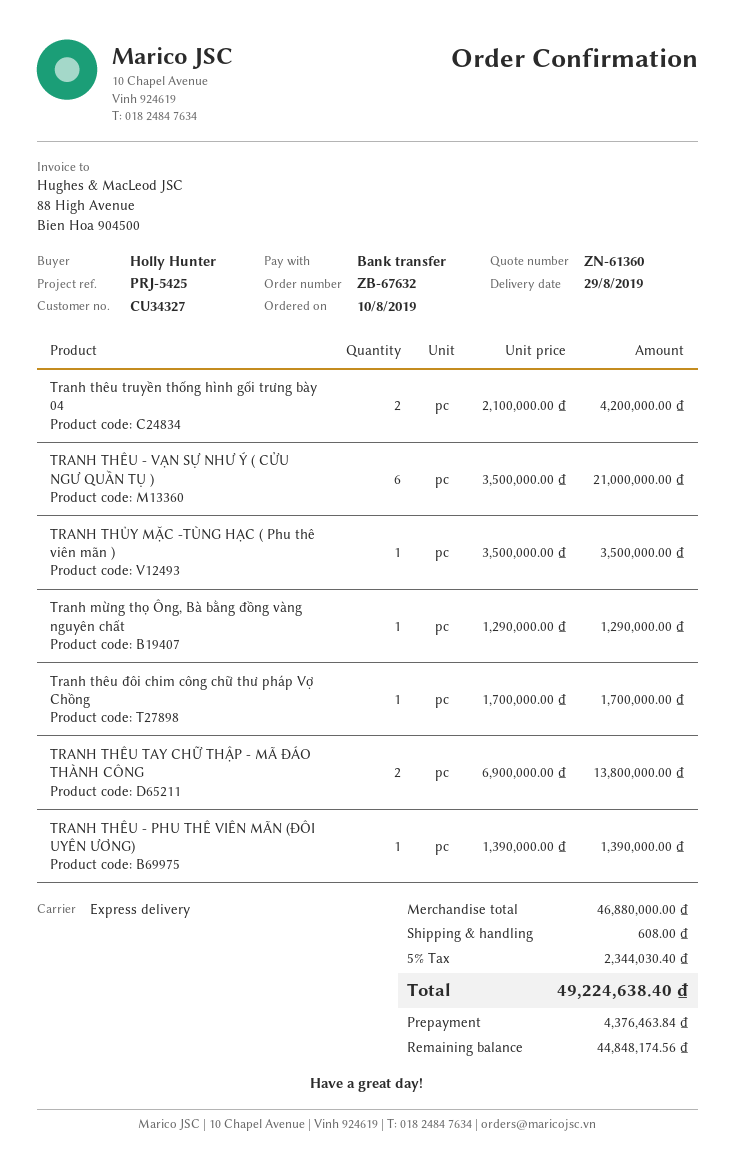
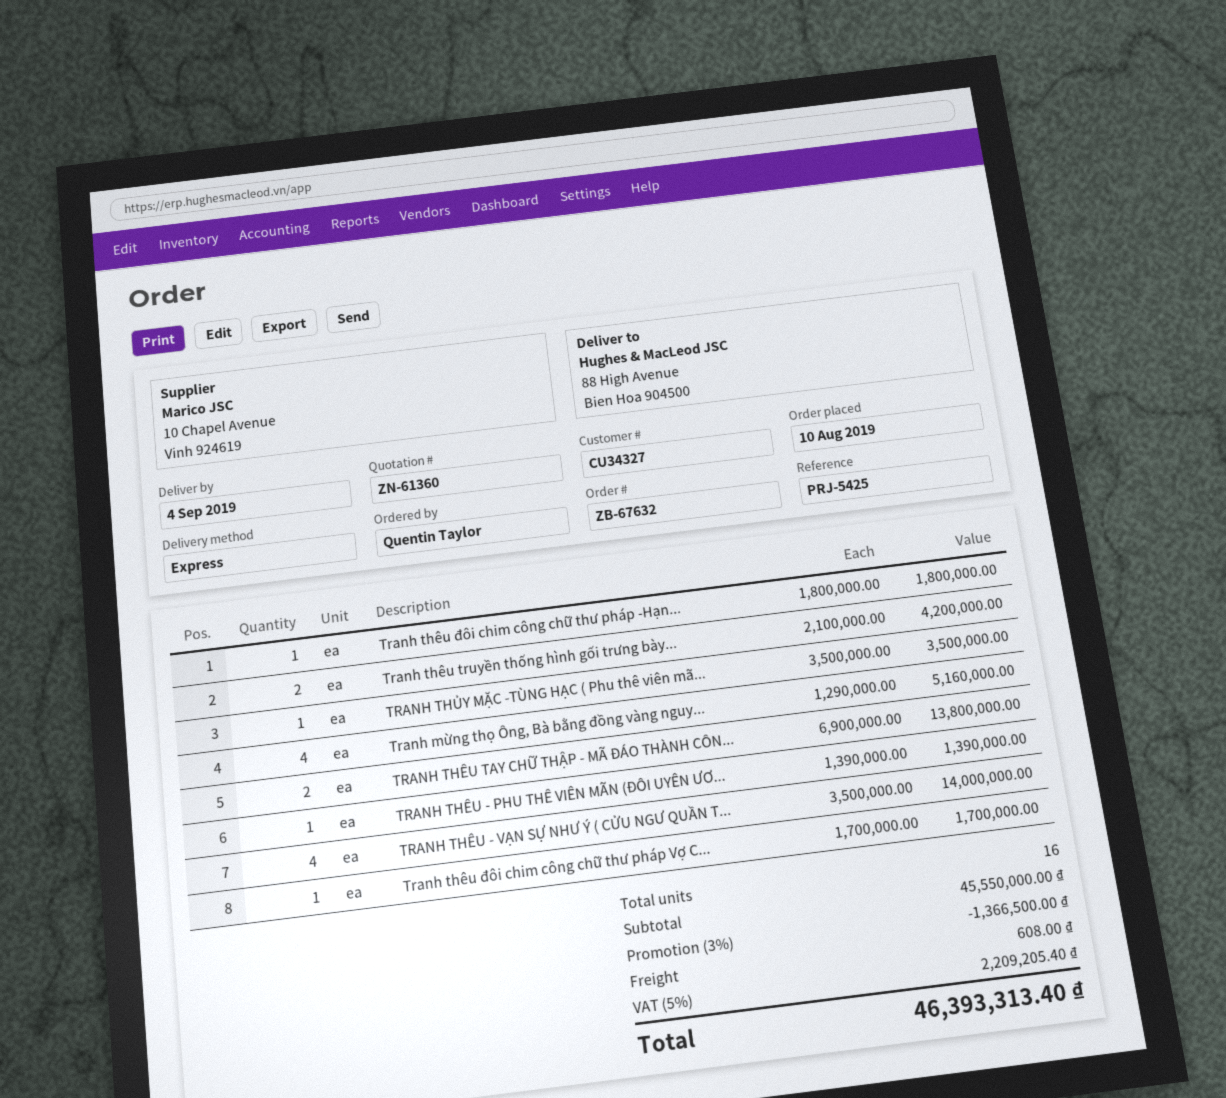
delivery date: 2019-08-29 -> 2019-09-04
ordered by: Holly Hunter -> Quentin Taylor
TRANH THÊU - VẠN SỰ NHƯ Ý ( CỬU NGƯ QUẦN TỤ ): 6 x 3500000.00 = 21000000.00 -> 4 x 3500000.00 = 14000000.00
Tranh mừng thọ Ông, Bà bằng đồng vàng nguyên chất: 1 x 1290000.00 = 1290000.00 -> 4 x 1290000.00 = 5160000.00
Tranh thêu đôi chim công chữ thư pháp -Hạn...: none -> 1 x 1800000.00 = 1800000.00
subtotal: 46880000.00 -> 45550000.00
discount: none -> 3% = 1366500.00
tax: 5% = 2344030.40 -> 5% = 2209205.40
total: 49224638.40 -> 46393313.40

